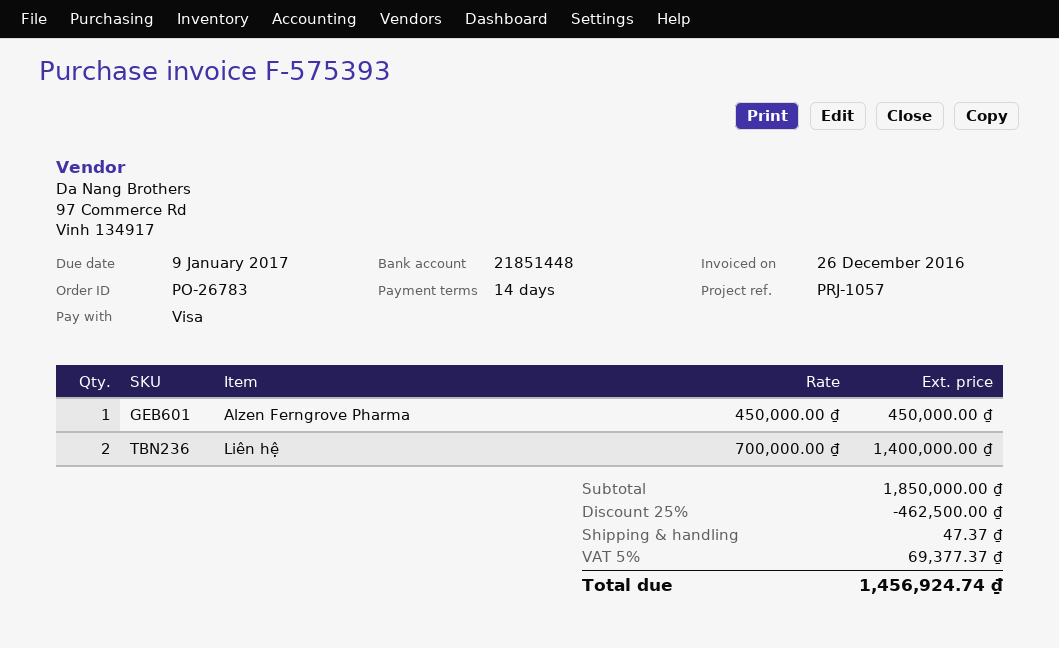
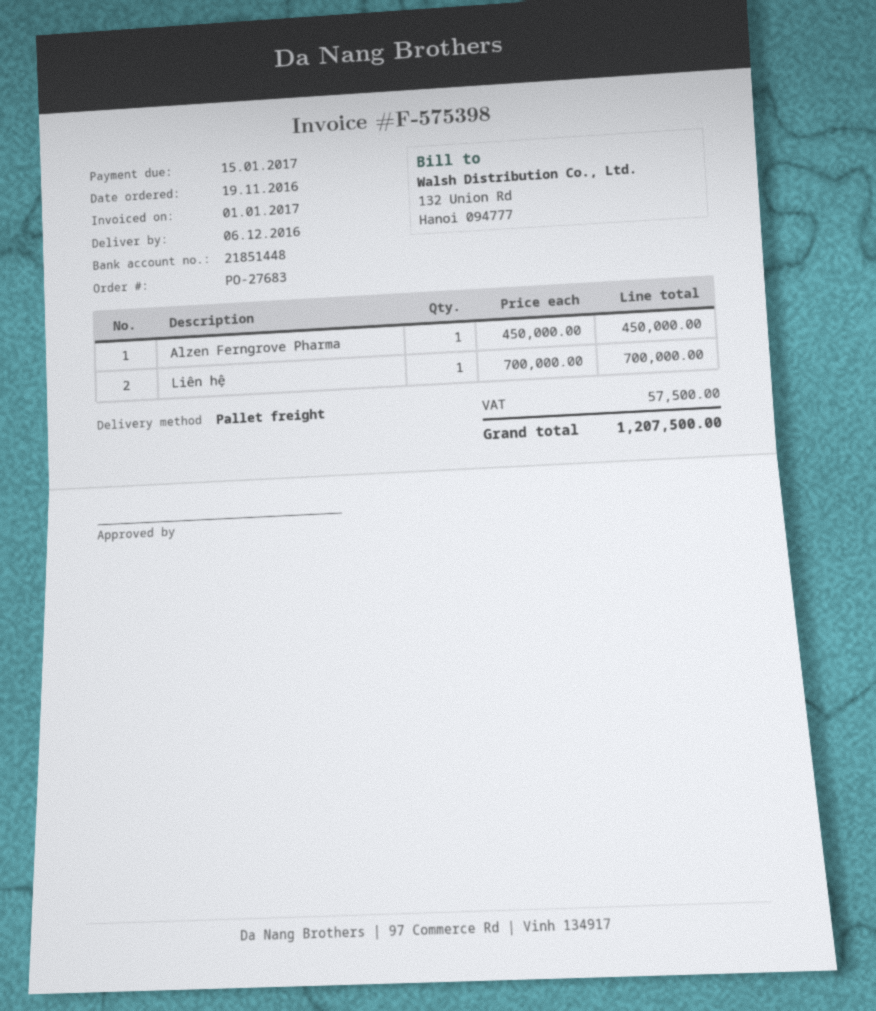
order number: PO-26783 -> PO-27683
invoice number: F-575393 -> F-575398
invoice date: 2016-12-26 -> 2017-01-01
due date: 2017-01-09 -> 2017-01-15
Liên hệ: 2 x 700000.00 = 1400000.00 -> 1 x 700000.00 = 700000.00
discount: 25% = 462500.00 -> none
shipping: 47.37 -> none
tax: 69377.37 -> 57500.00
total: 1456924.74 -> 1207500.00

